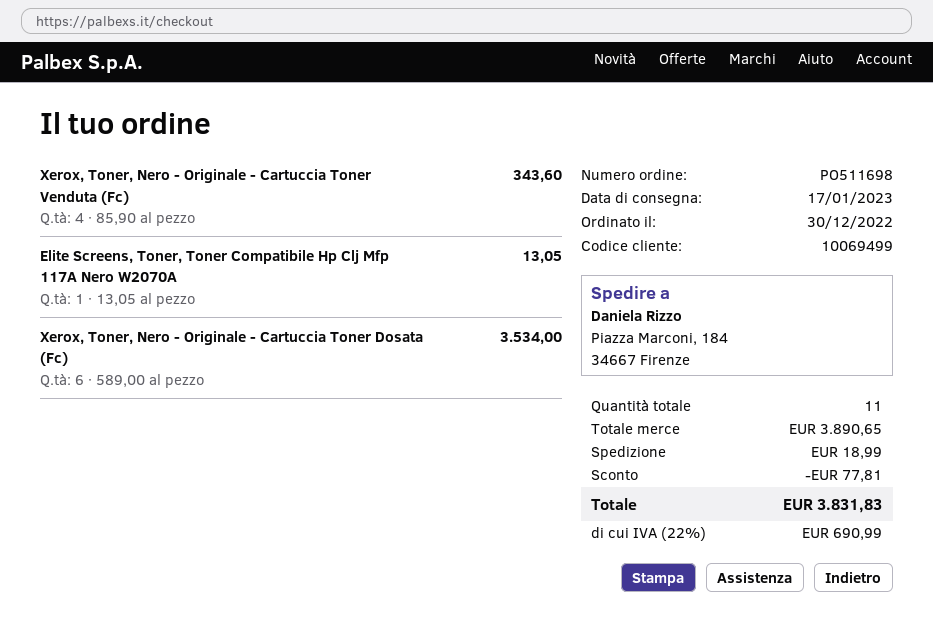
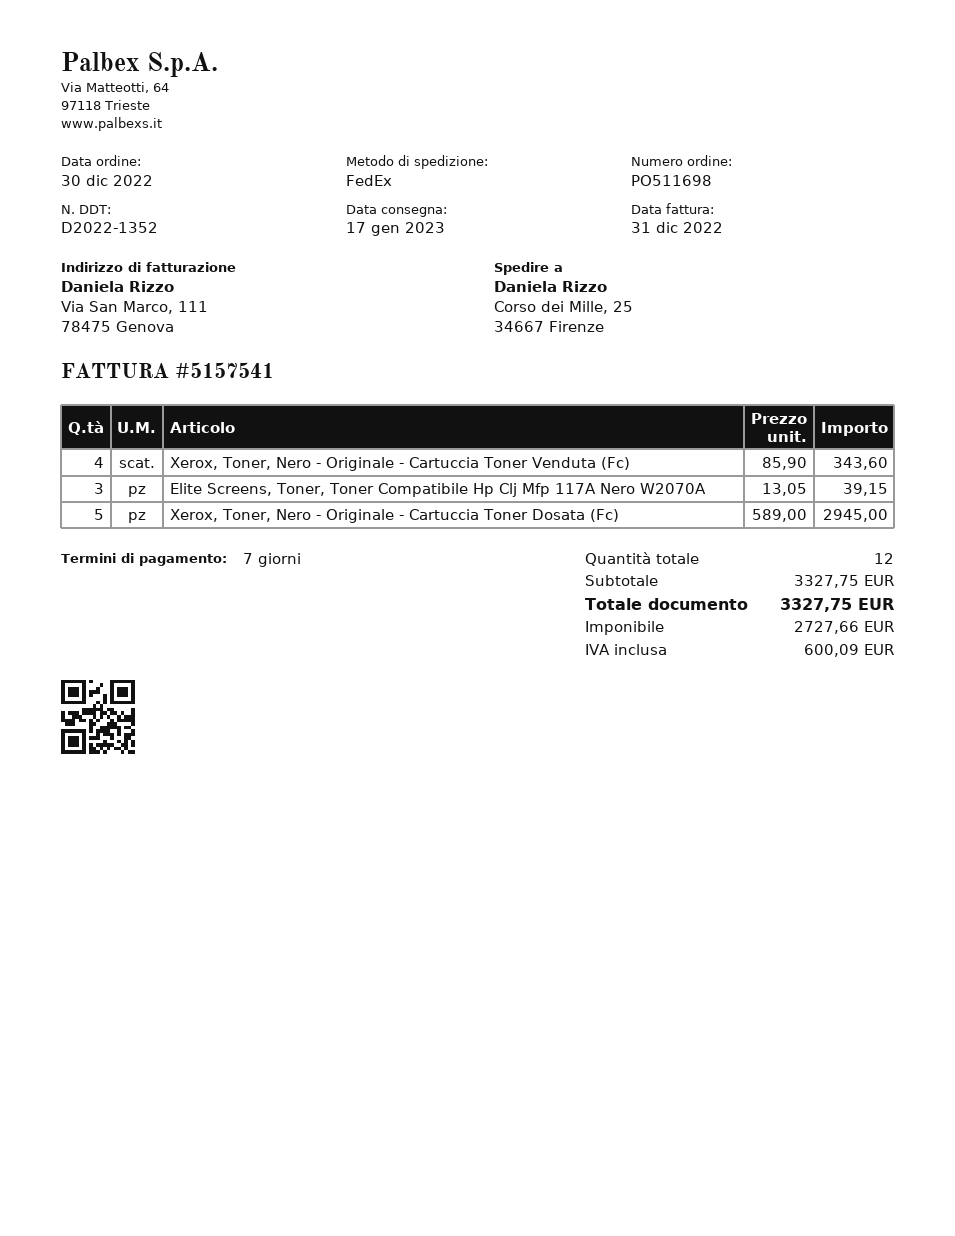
ship to: Piazza Marconi, 184, 34667 Firenze -> Corso dei Mille, 25, 34667 Firenze
Elite Screens, Toner, Toner Compatibile Hp Clj Mfp 117A Nero W2070A: 1 x 13.05 = 13.05 -> 3 x 13.05 = 39.15
Xerox, Toner, Nero - Originale - Cartuccia Toner Dosata (Fc): 6 x 589.00 = 3534.00 -> 5 x 589.00 = 2945.00
total quantity: 11 -> 12
subtotal: 3890.65 -> 3327.75
discount: 77.81 -> none
shipping: 18.99 -> none
tax: 690.99 -> 600.09
total: 3831.83 -> 3327.75

